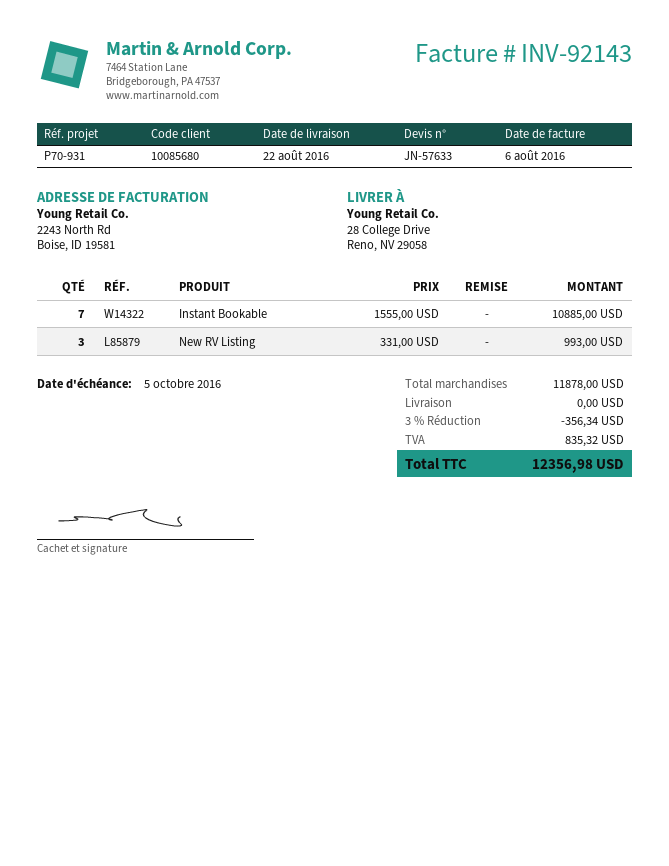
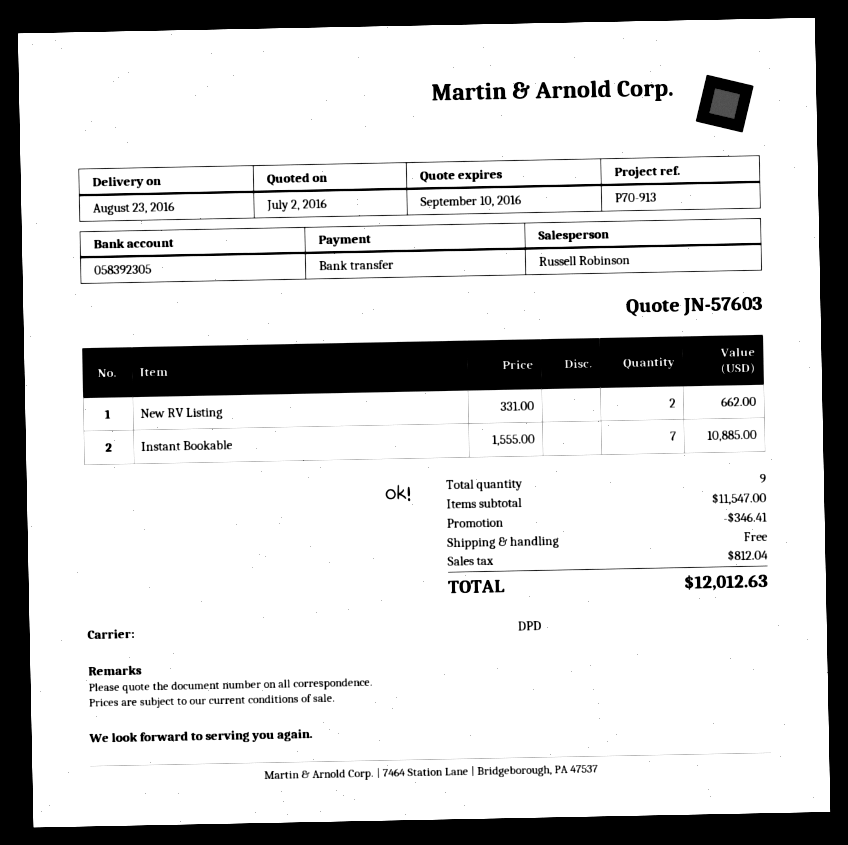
quote number: JN-57633 -> JN-57603
delivery date: 2016-08-22 -> 2016-08-23
reference: P70-931 -> P70-913
New RV Listing: 3 x 331.00 = 993.00 -> 2 x 331.00 = 662.00
subtotal: 11878.00 -> 11547.00
discount: 356.34 -> 346.41
tax: 835.32 -> 812.04
total: 12356.98 -> 12012.63

